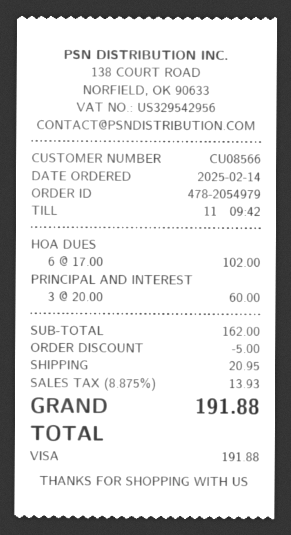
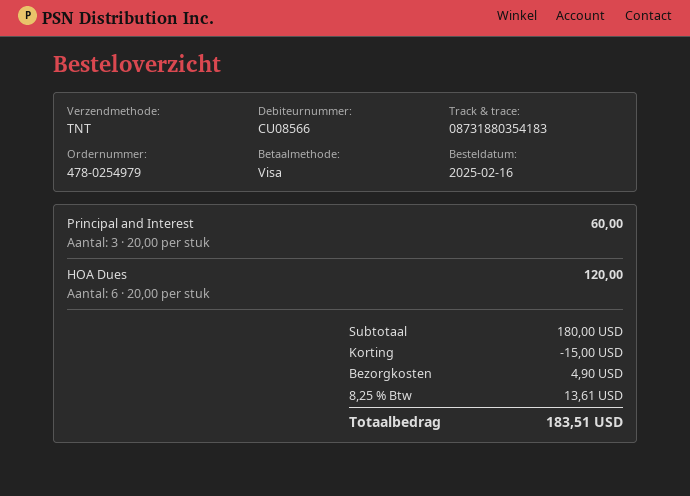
order number: 478-2054979 -> 478-0254979
order date: 2025-02-14 -> 2025-02-16
HOA DUES: 6 x 17.00 = 102.00 -> 6 x 20.00 = 120.00
subtotal: 162.00 -> 180.00
discount: 5.00 -> 15.00
shipping: 20.95 -> 4.90
tax: 8.875% = 13.93 -> 8.25% = 13.61
total: 191.88 -> 183.51

